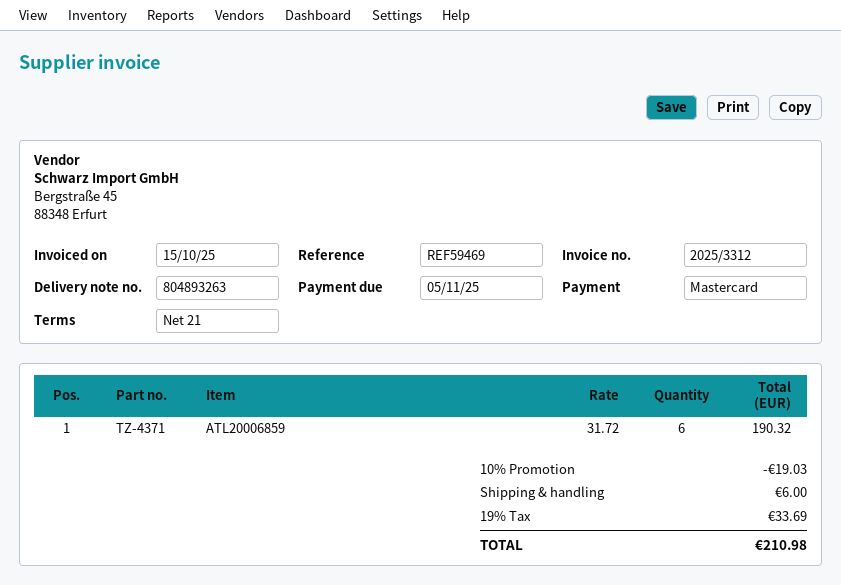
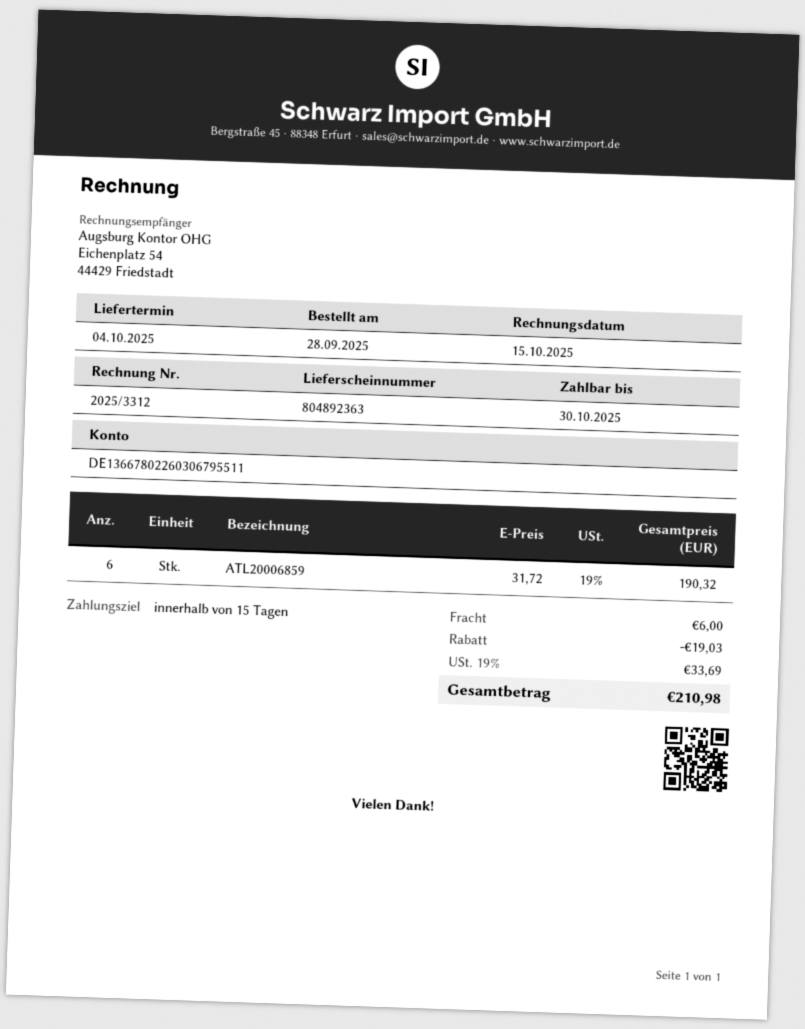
delivery note number: 804893263 -> 804892363
payment terms: 21 days -> 15 days
due date: 2025-11-05 -> 2025-10-30

